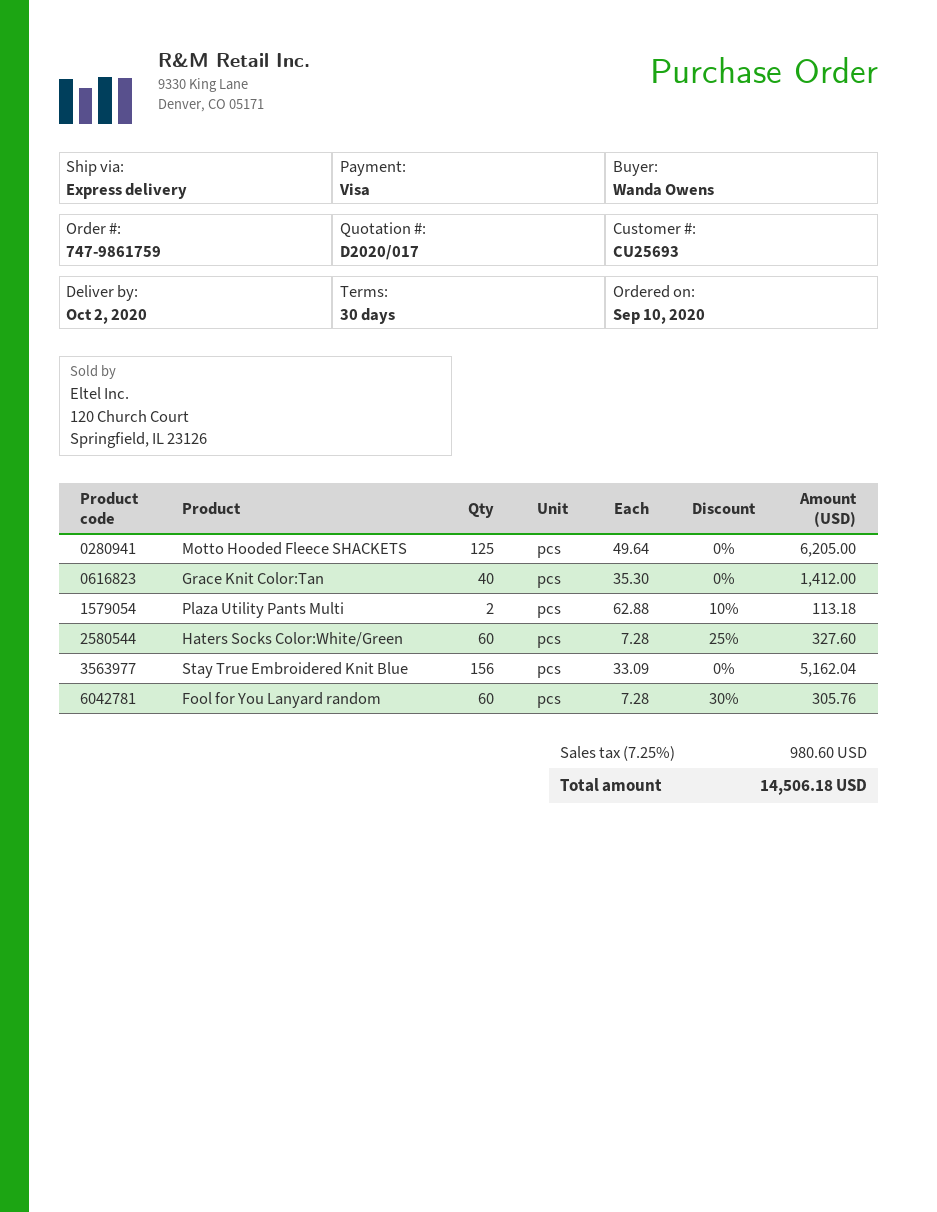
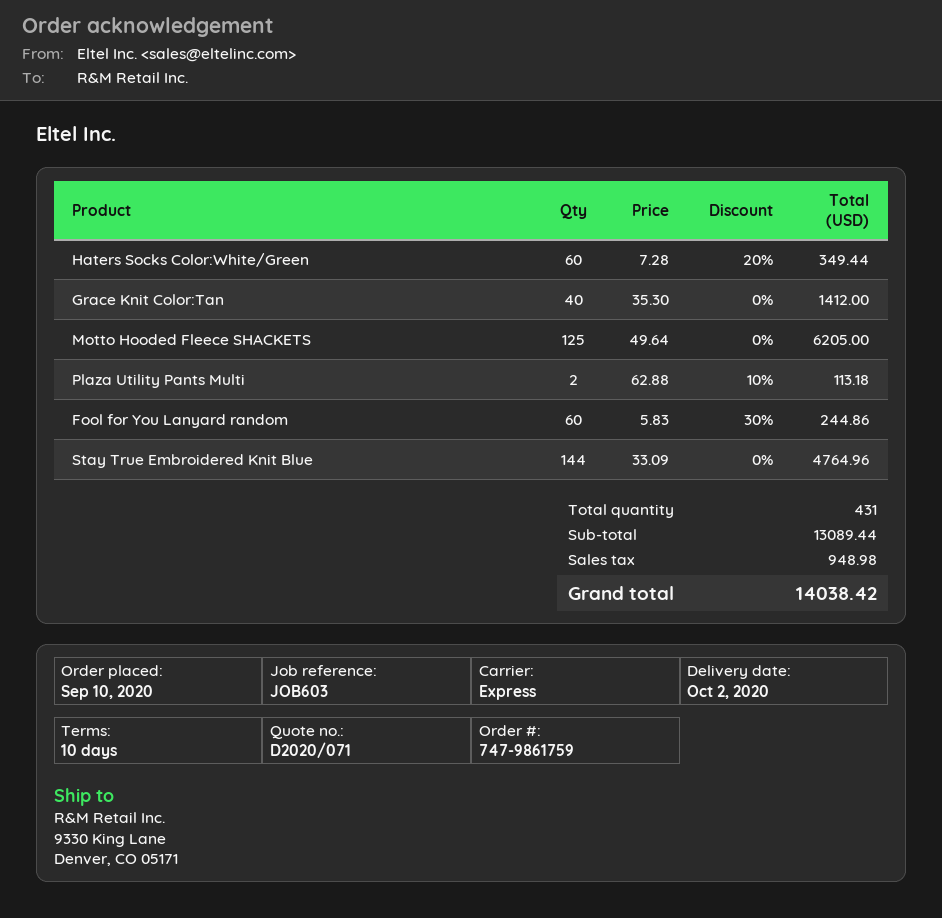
quote number: D2020/017 -> D2020/071
payment terms: 30 days -> 10 days
Haters Socks Color:White/Green: 60 x 7.28 - 25% = 327.60 -> 60 x 7.28 - 20% = 349.44
Stay True Embroidered Knit Blue: 156 x 33.09 = 5162.04 -> 144 x 33.09 = 4764.96
Fool for You Lanyard random: 60 x 7.28 - 30% = 305.76 -> 60 x 5.83 - 30% = 244.86
tax: 980.60 -> 948.98
total: 14506.18 -> 14038.42

